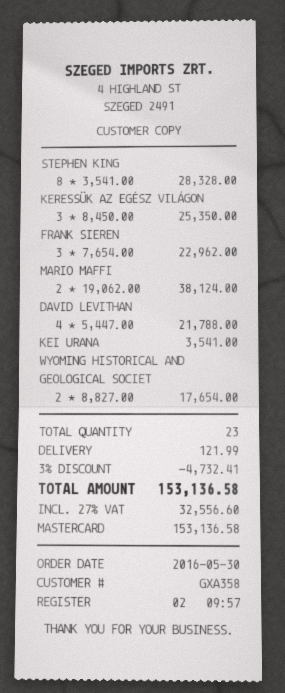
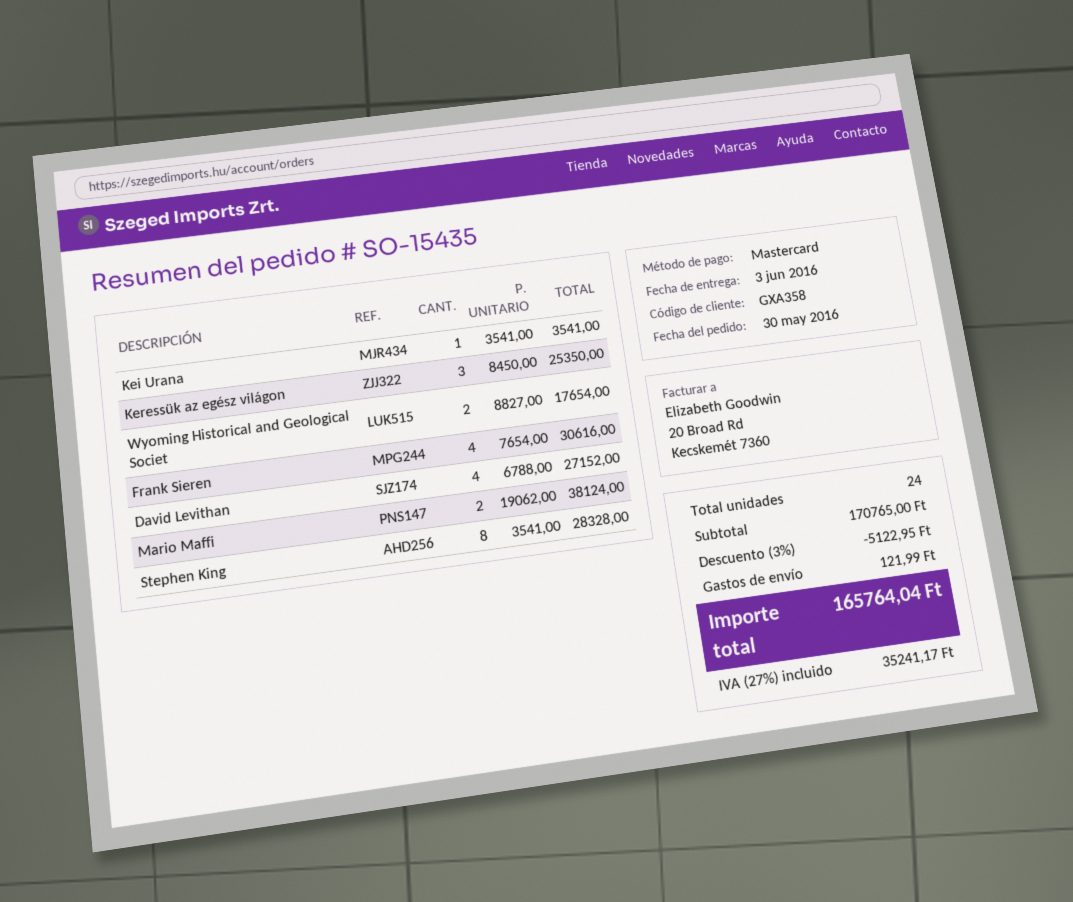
FRANK SIEREN: 3 x 7654.00 = 22962.00 -> 4 x 7654.00 = 30616.00
DAVID LEVITHAN: 4 x 5447.00 = 21788.00 -> 4 x 6788.00 = 27152.00
total quantity: 23 -> 24
discount: 3% = 4732.41 -> 3% = 5122.95
tax: 27% = 32556.60 -> 27% = 35241.17
total: 153136.58 -> 165764.04

